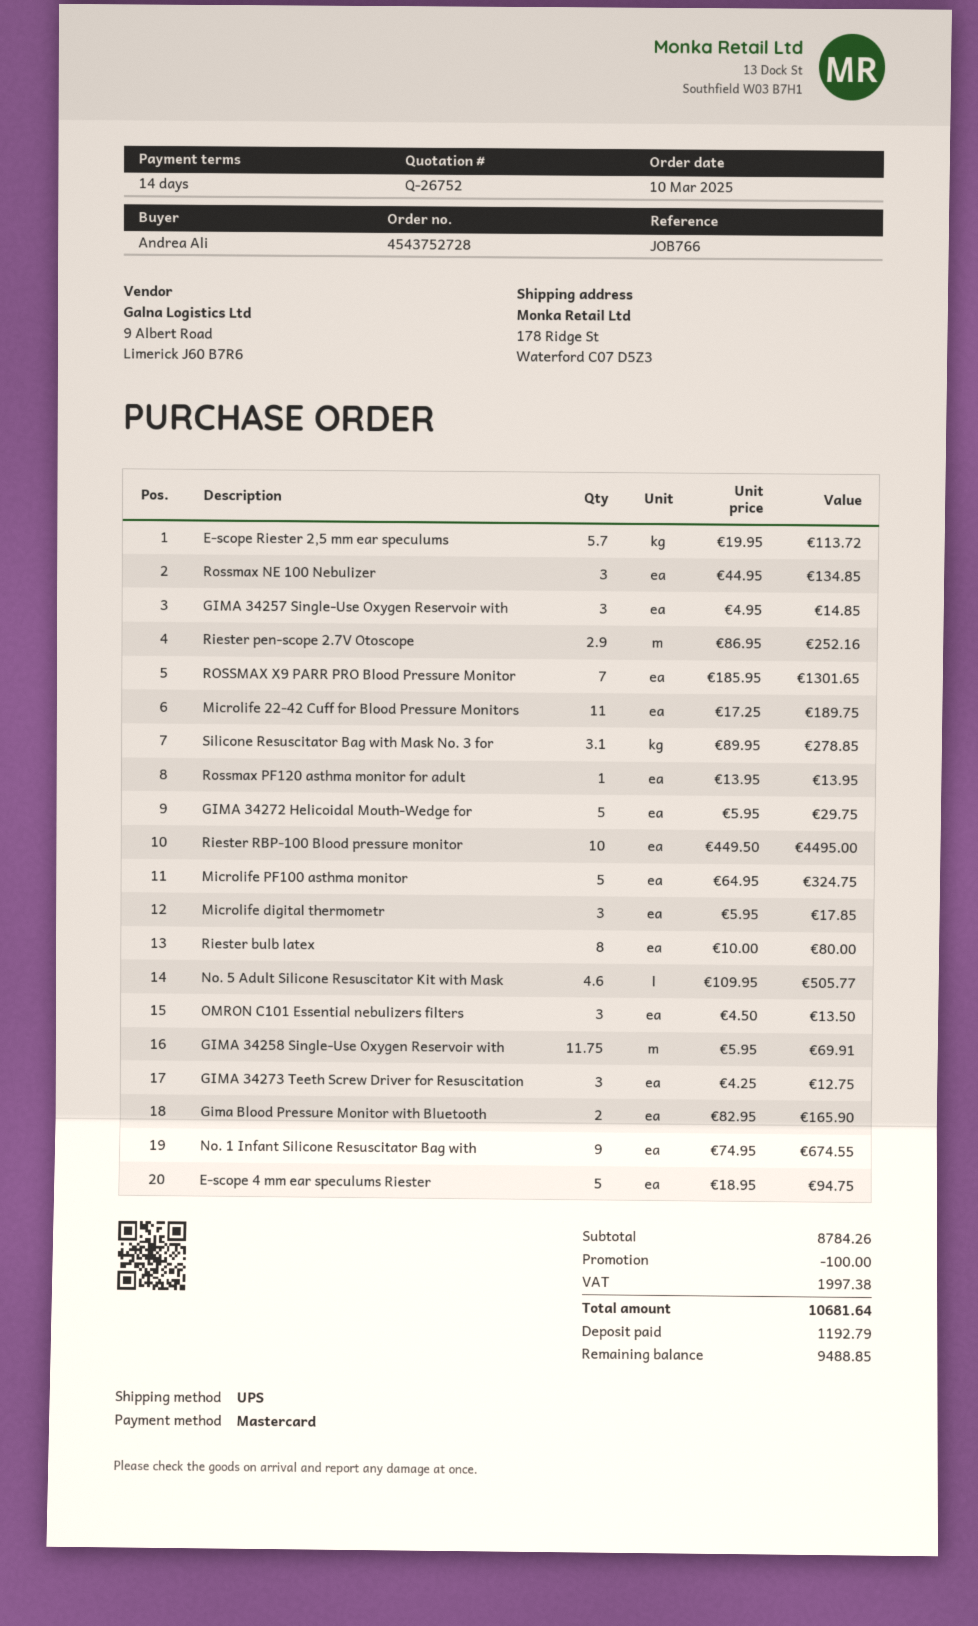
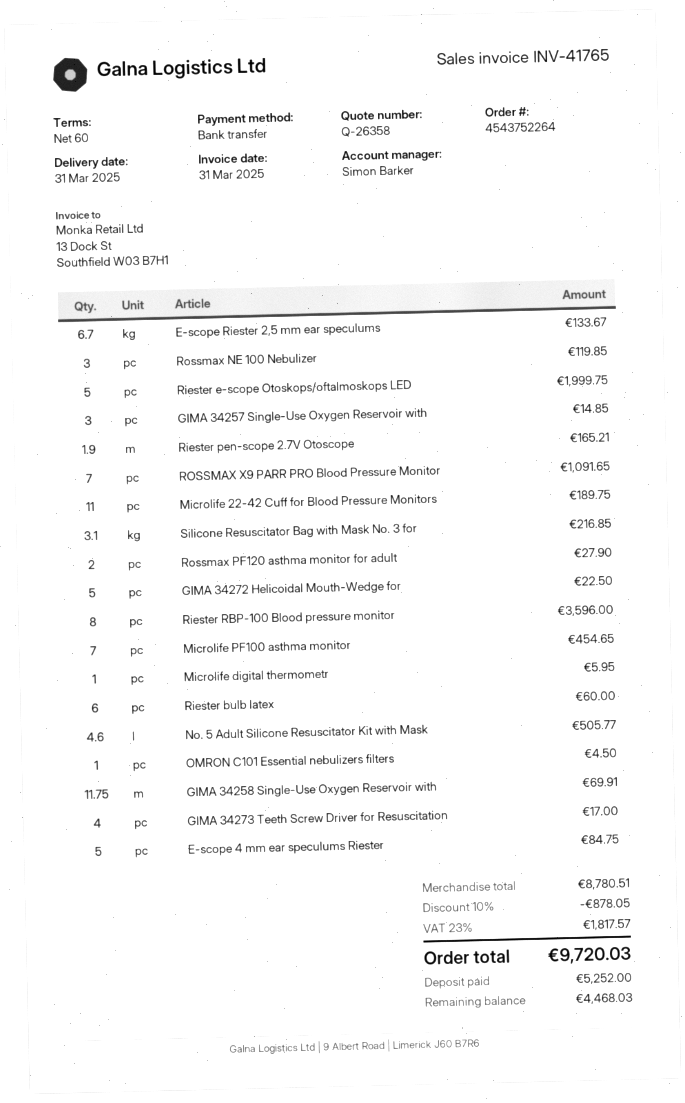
quote number: Q-26752 -> Q-26358
order number: 4543752728 -> 4543752264
payment terms: 14 days -> 60 days
payment method: Mastercard -> bank transfer
E-scope Riester 2,5 mm ear speculums: 5.7 for 113.72 -> 6.7 for 133.67
Rossmax NE 100 Nebulizer: 3 for 134.85 -> 3 for 119.85
Riester pen-scope 2.7V Otoscope: 2.9 for 252.16 -> 1.9 for 165.21
ROSSMAX X9 PARR PRO Blood Pressure Monitor: 7 for 1301.65 -> 7 for 1091.65
Silicone Resuscitator Bag with Mask No. 3 for: 3.1 for 278.85 -> 3.1 for 216.85
Rossmax PF120 asthma monitor for adult: 1 for 13.95 -> 2 for 27.90
GIMA 34272 Helicoidal Mouth-Wedge for: 5 for 29.75 -> 5 for 22.50
Riester RBP-100 Blood pressure monitor: 10 for 4495.00 -> 8 for 3596.00
Microlife PF100 asthma monitor: 5 for 324.75 -> 7 for 454.65
Microlife digital thermometr: 3 for 17.85 -> 1 for 5.95
Riester bulb latex: 8 for 80.00 -> 6 for 60.00
OMRON C101 Essential nebulizers filters: 3 for 13.50 -> 1 for 4.50
GIMA 34273 Teeth Screw Driver for Resuscitation: 3 for 12.75 -> 4 for 17.00
Gima Blood Pressure Monitor with Bluetooth: 2 for 165.90 -> none
No. 1 Infant Silicone Resuscitator Bag with: 9 for 674.55 -> none
E-scope 4 mm ear speculums Riester: 5 for 94.75 -> 5 for 84.75
Riester e-scope Otoskops/oftalmoskops LED: none -> 5 for 1999.75
subtotal: 8784.26 -> 8780.51
discount: 100.00 -> 878.05
tax: 1997.38 -> 1817.57
total: 10681.64 -> 9720.03
deposit: 1192.79 -> 5252.00
balance: 9488.85 -> 4468.03

